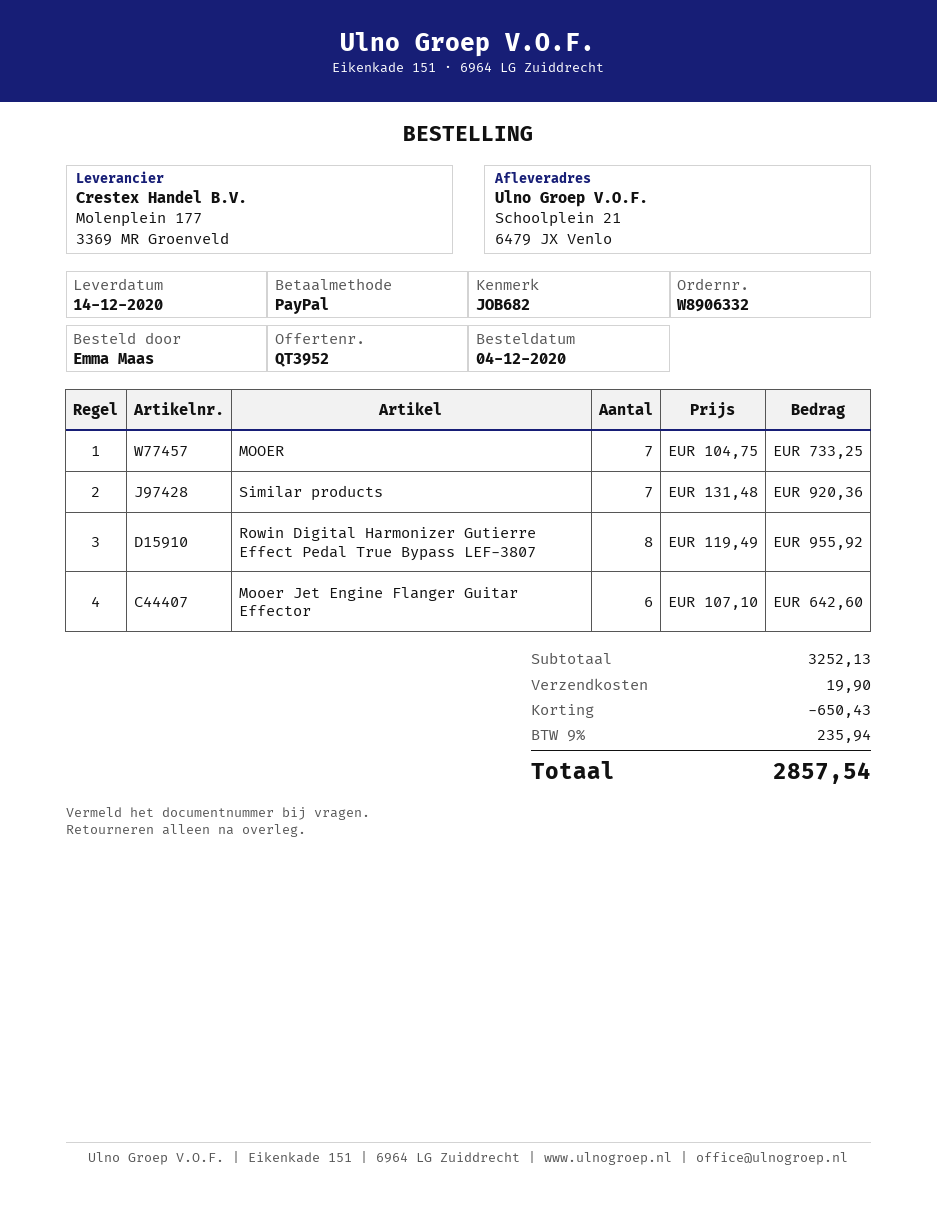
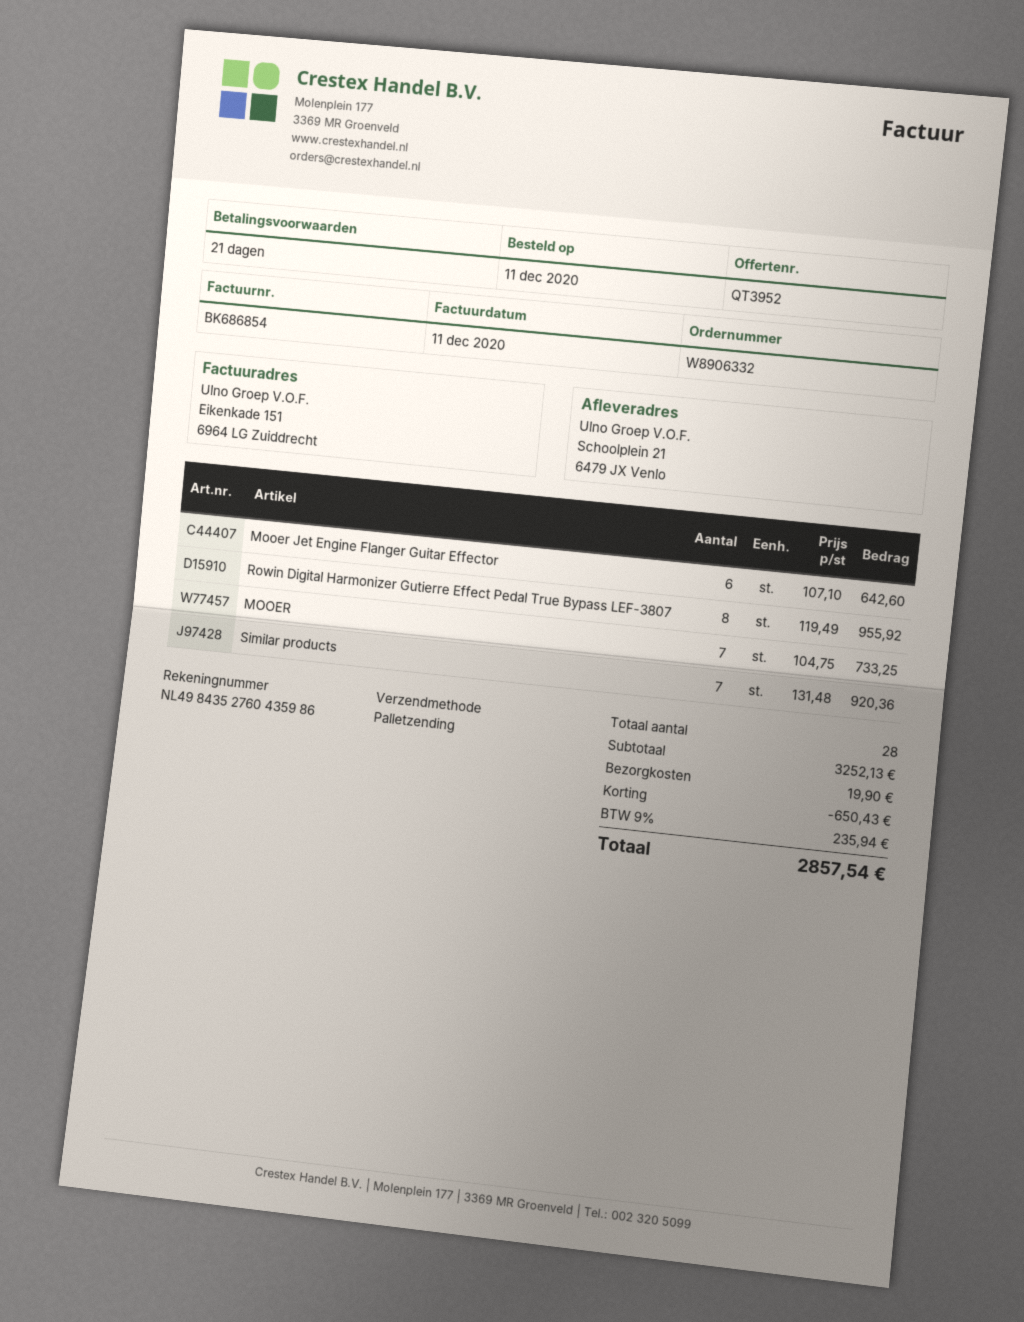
order date: 2020-12-04 -> 2020-12-11

